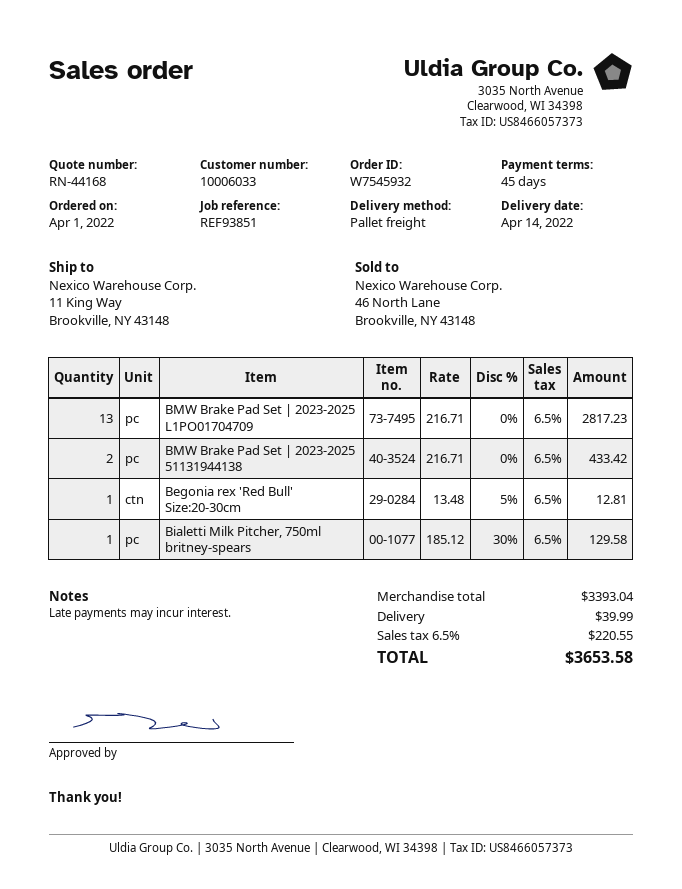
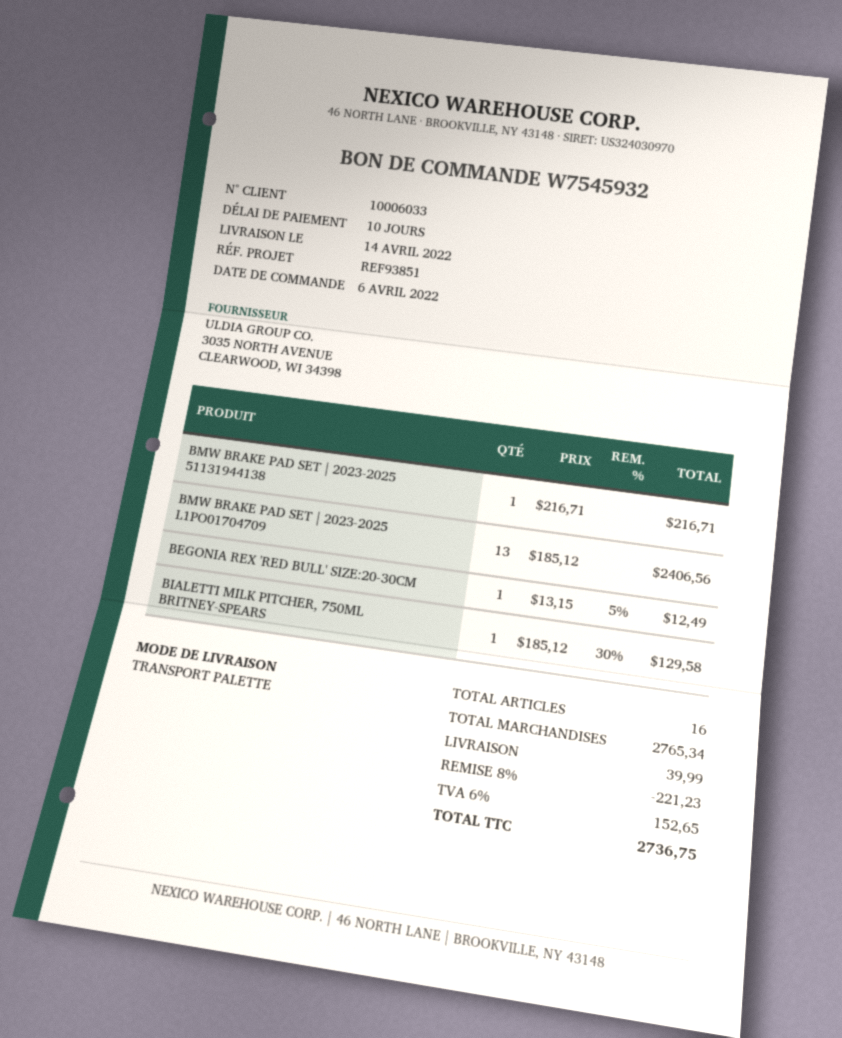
order date: 2022-04-01 -> 2022-04-06
payment terms: 45 days -> 10 days
BMW Brake Pad Set | 2023-2025 L1PO01704709: 13 x 216.71 = 2817.23 -> 13 x 185.12 = 2406.56
BMW Brake Pad Set | 2023-2025 51131944138: 2 x 216.71 = 433.42 -> 1 x 216.71 = 216.71
Begonia rex 'Red Bull' Size:20-30cm: 1 x 13.48 - 5% = 12.81 -> 1 x 13.15 - 5% = 12.49
subtotal: 3393.04 -> 2765.34
discount: none -> 8% = 221.23
tax: 6.5% = 220.55 -> 6% = 152.65
total: 3653.58 -> 2736.75

